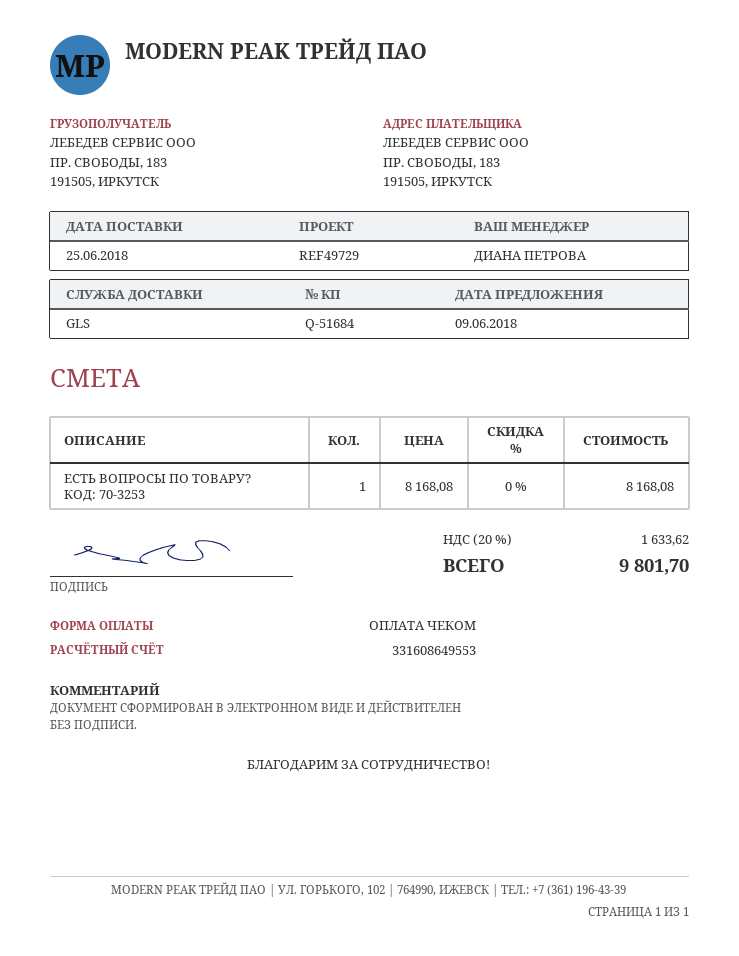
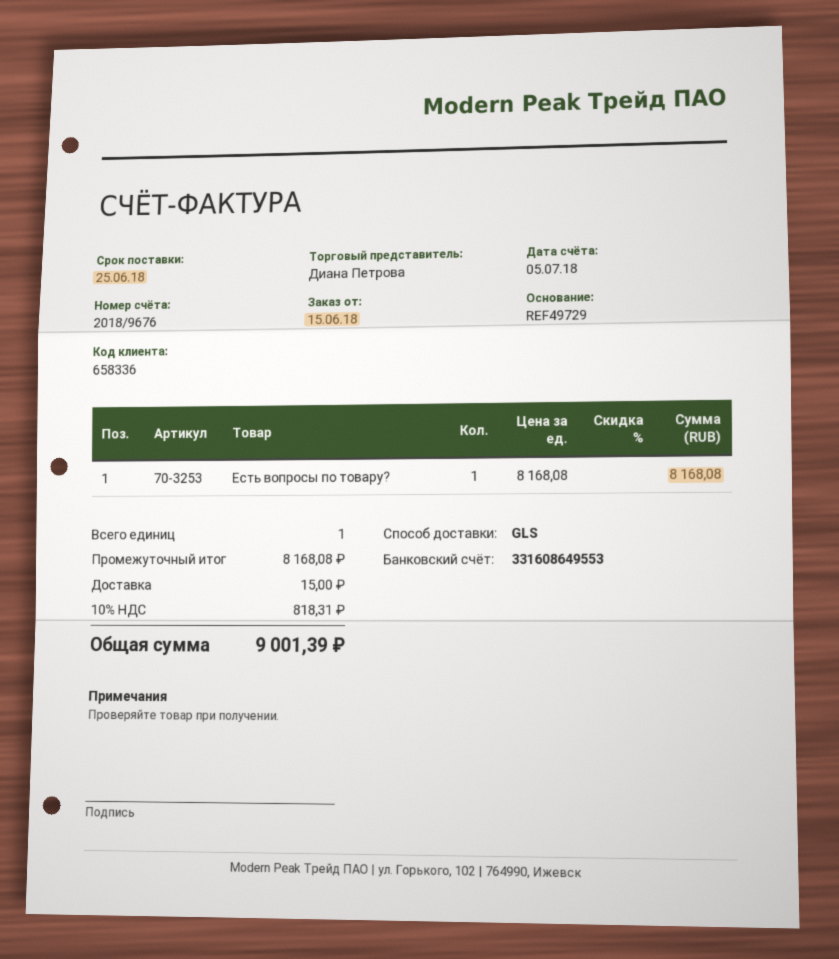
shipping: none -> 15.00
tax: 20% = 1633.62 -> 10% = 818.31
total: 9801.70 -> 9001.39

